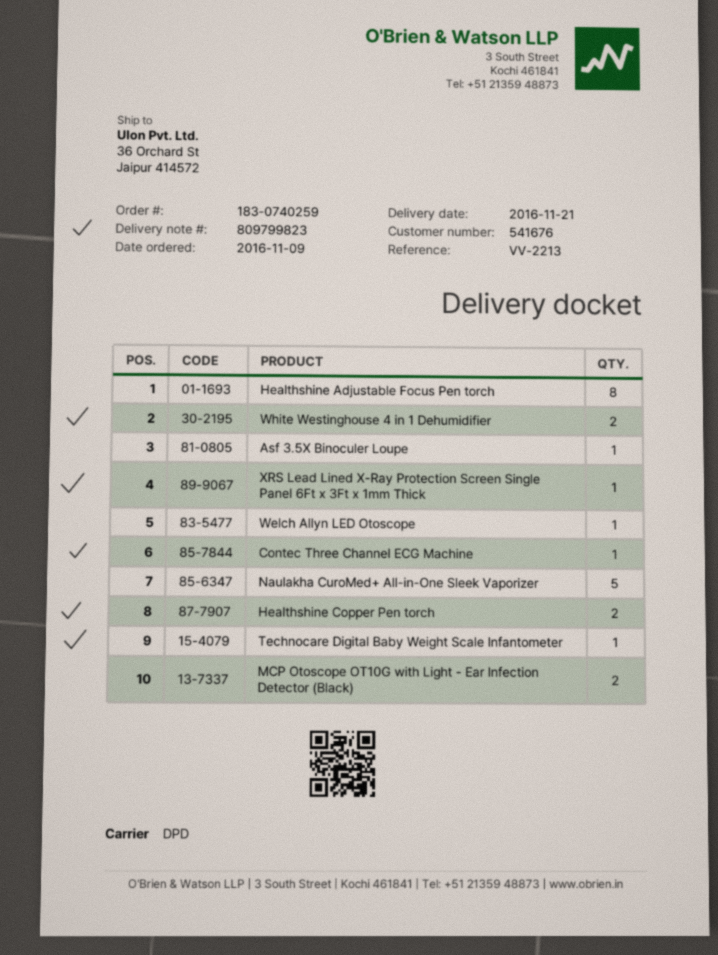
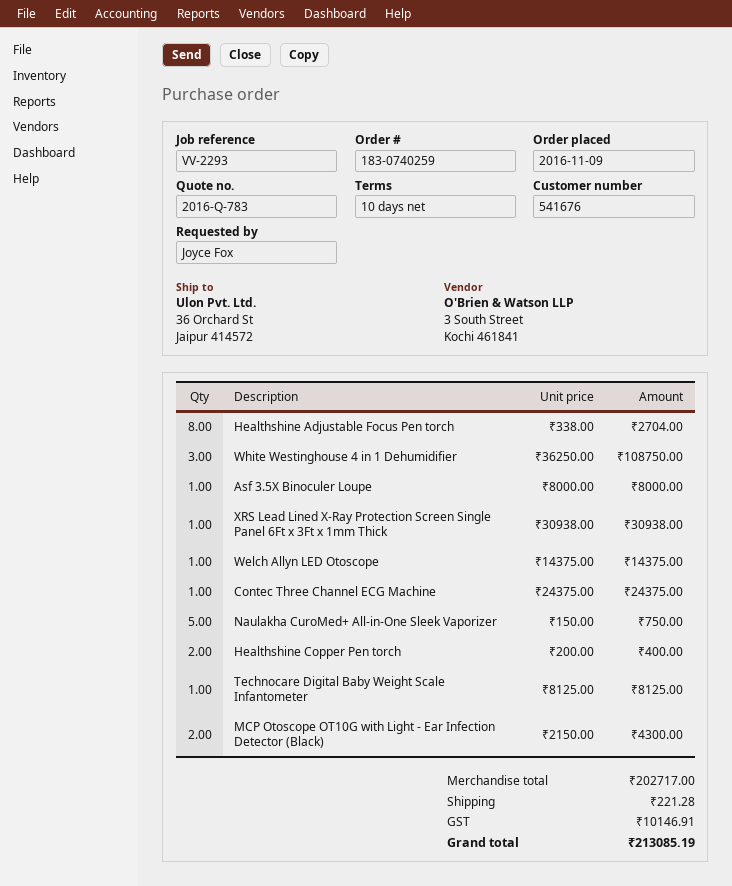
reference: VV-2213 -> VV-2293
White Westinghouse 4 in 1 Dehumidifier: 2 -> 3

